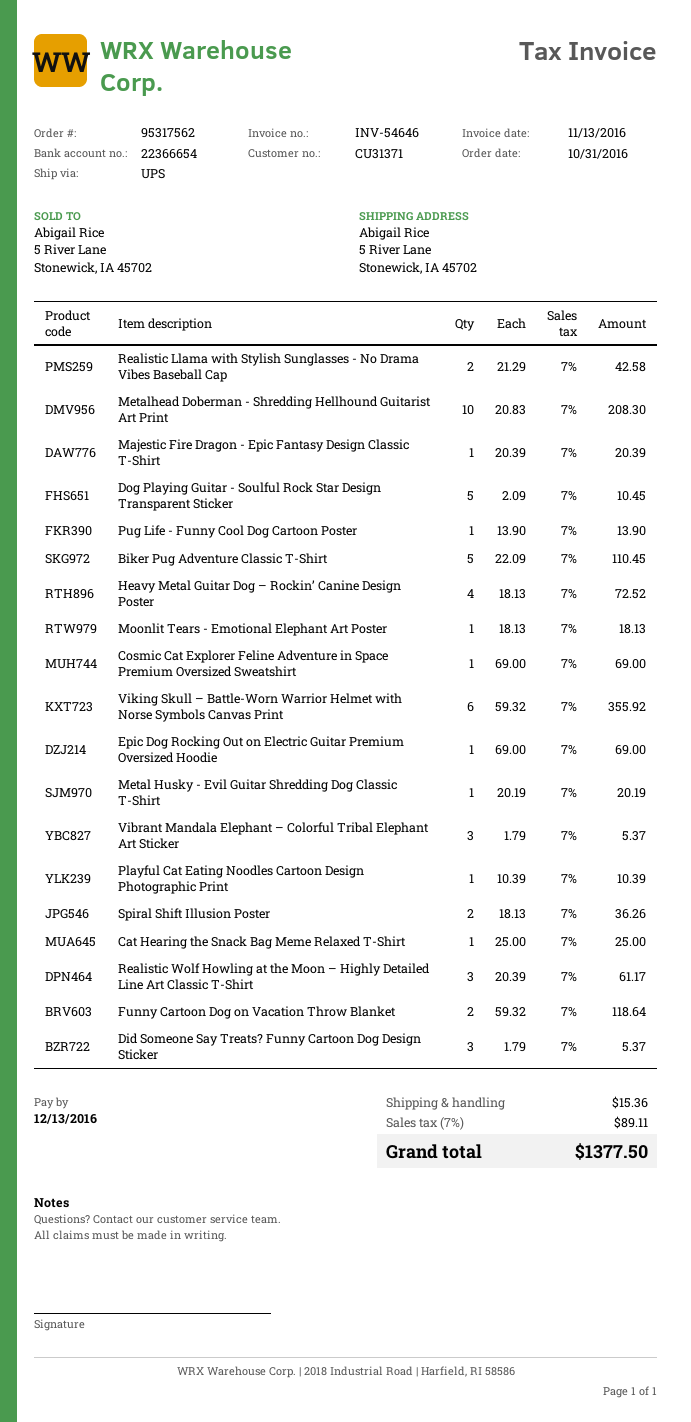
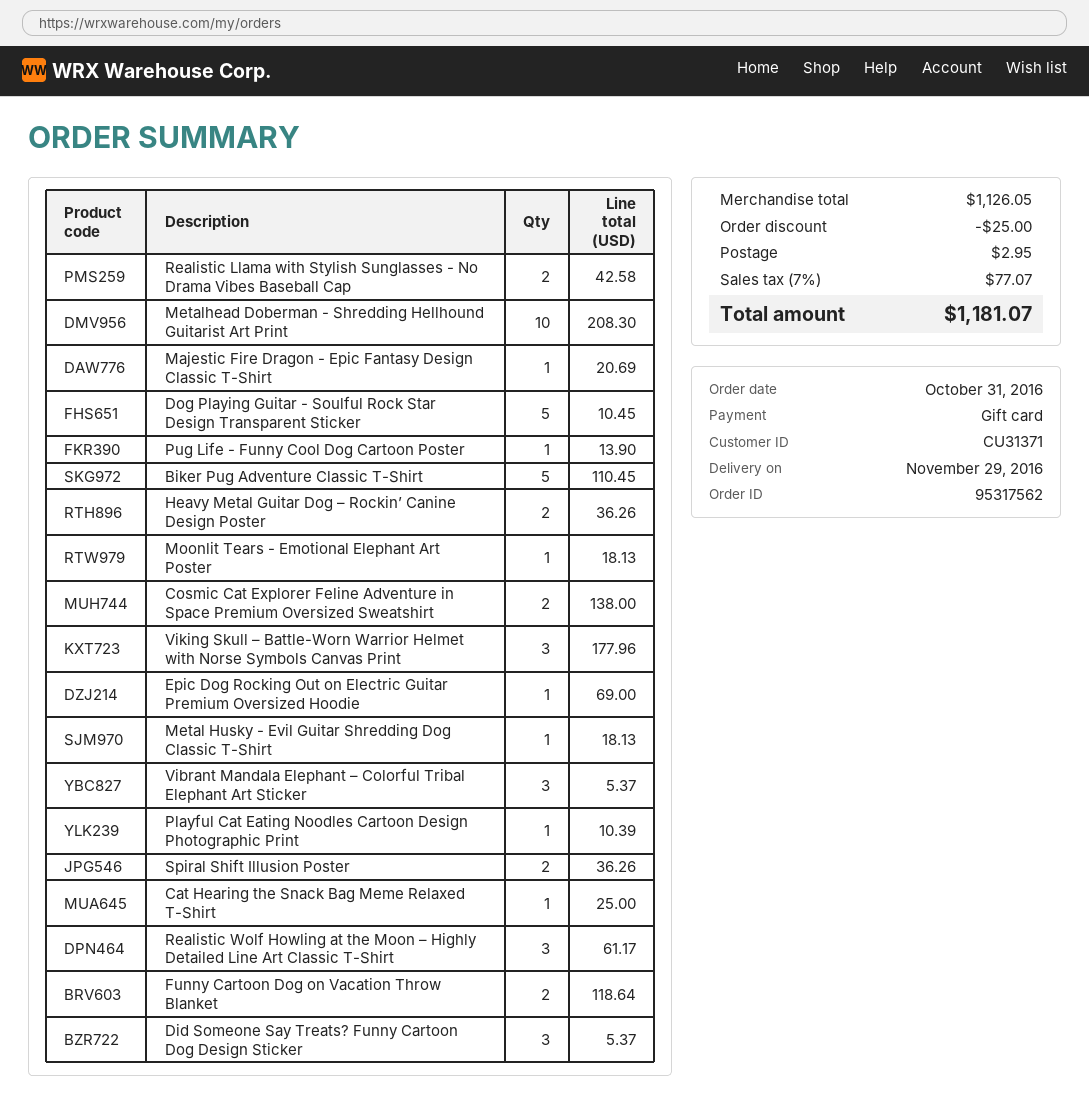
Majestic Fire Dragon - Epic Fantasy Design Classic T-Shirt: 1 for 20.39 -> 1 for 20.69
Heavy Metal Guitar Dog – Rockin’ Canine Design Poster: 4 for 72.52 -> 2 for 36.26
Cosmic Cat Explorer Feline Adventure in Space Premium Oversized Sweatshirt: 1 for 69.00 -> 2 for 138.00
Viking Skull – Battle-Worn Warrior Helmet with Norse Symbols Canvas Print: 6 for 355.92 -> 3 for 177.96
Metal Husky - Evil Guitar Shredding Dog Classic T-Shirt: 1 for 20.19 -> 1 for 18.13
discount: none -> 25.00
shipping: 15.36 -> 2.95
tax: 7% = 89.11 -> 7% = 77.07
total: 1377.50 -> 1181.07

